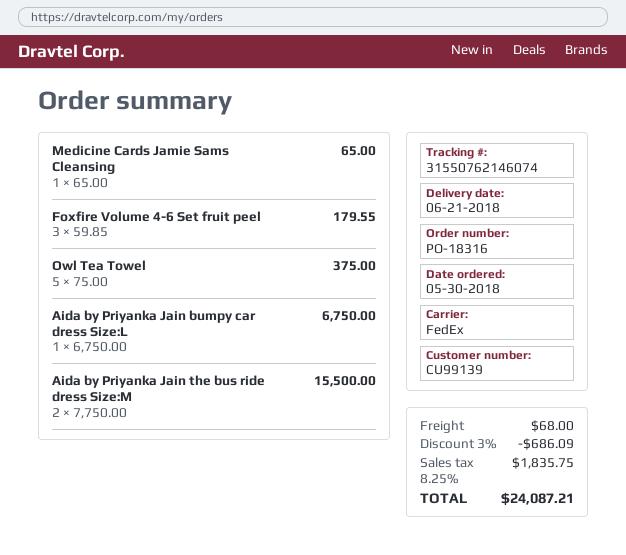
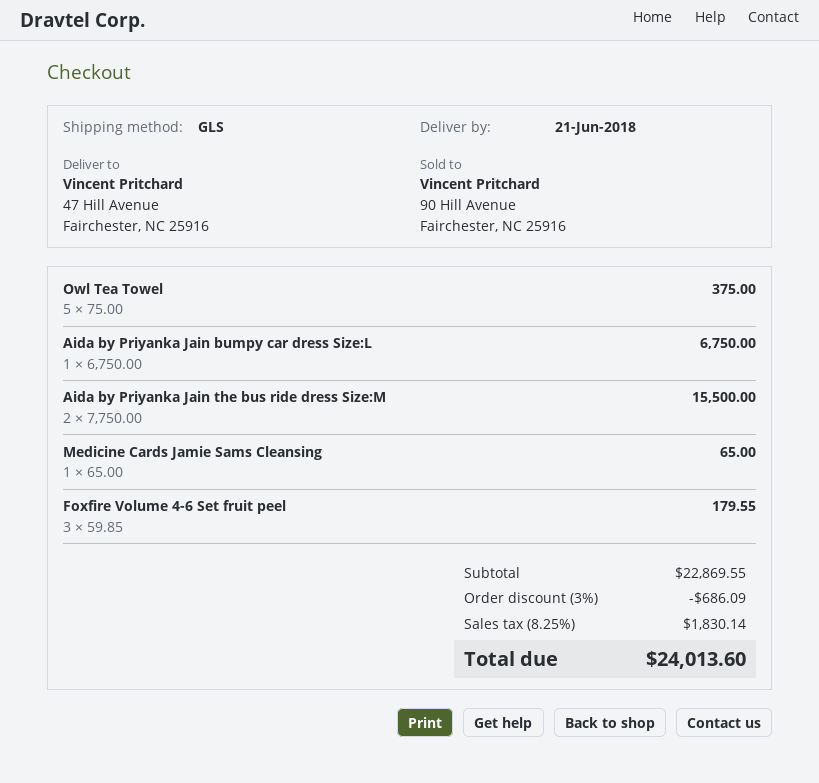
shipping method: FedEx -> GLS
shipping: 68.00 -> none
tax: 8.25% = 1835.75 -> 8.25% = 1830.14
total: 24087.21 -> 24013.60

